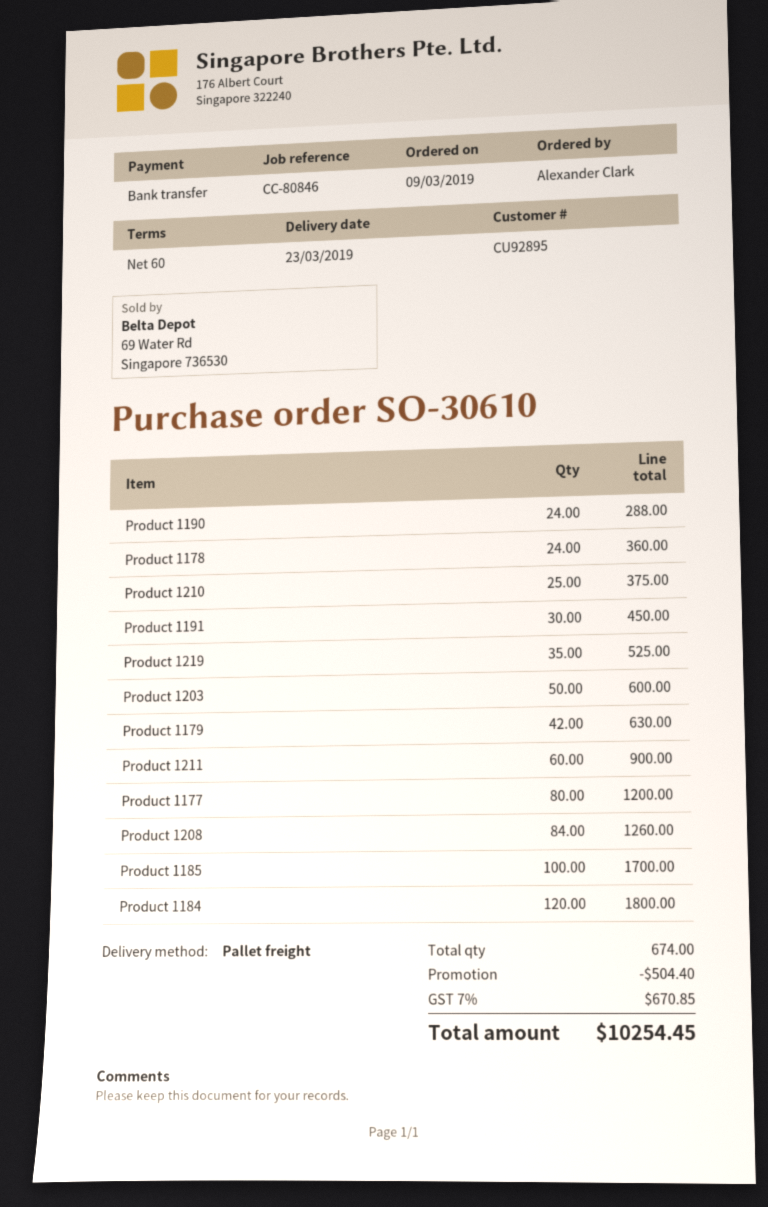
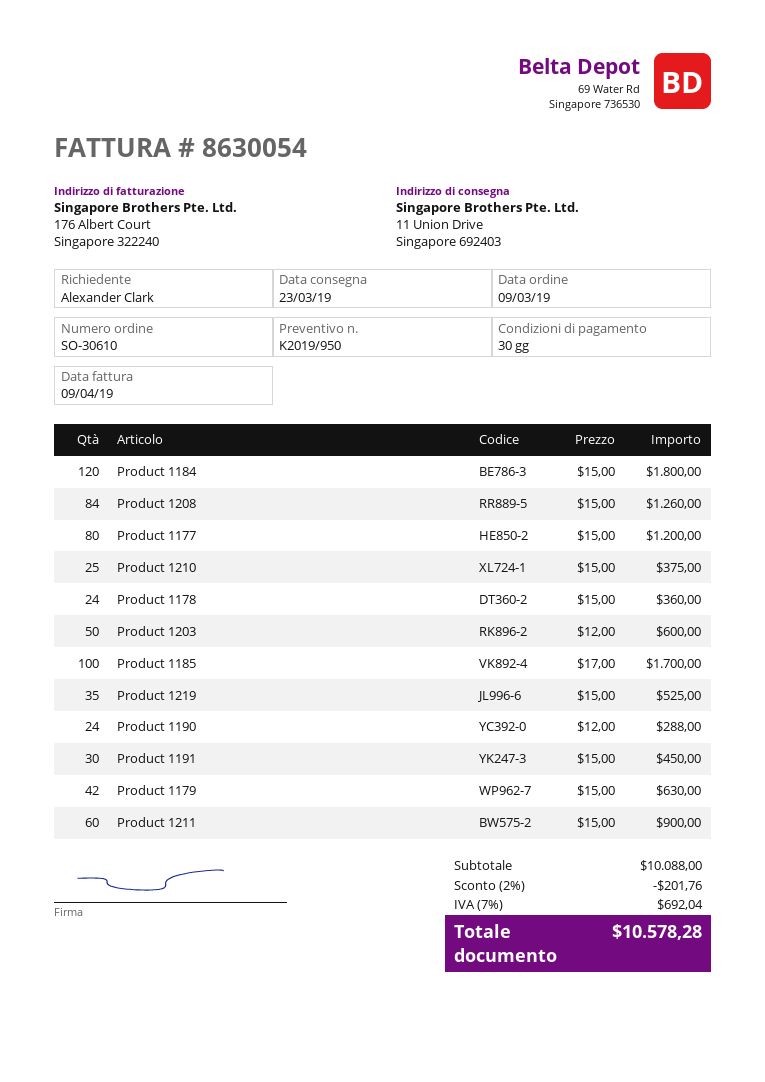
payment terms: 60 days -> 30 days
discount: 504.40 -> 201.76
tax: 7% = 670.85 -> 7% = 692.04
total: 10254.45 -> 10578.28

